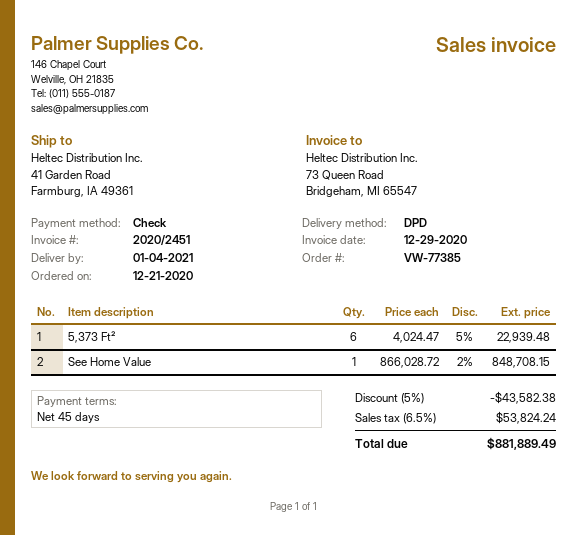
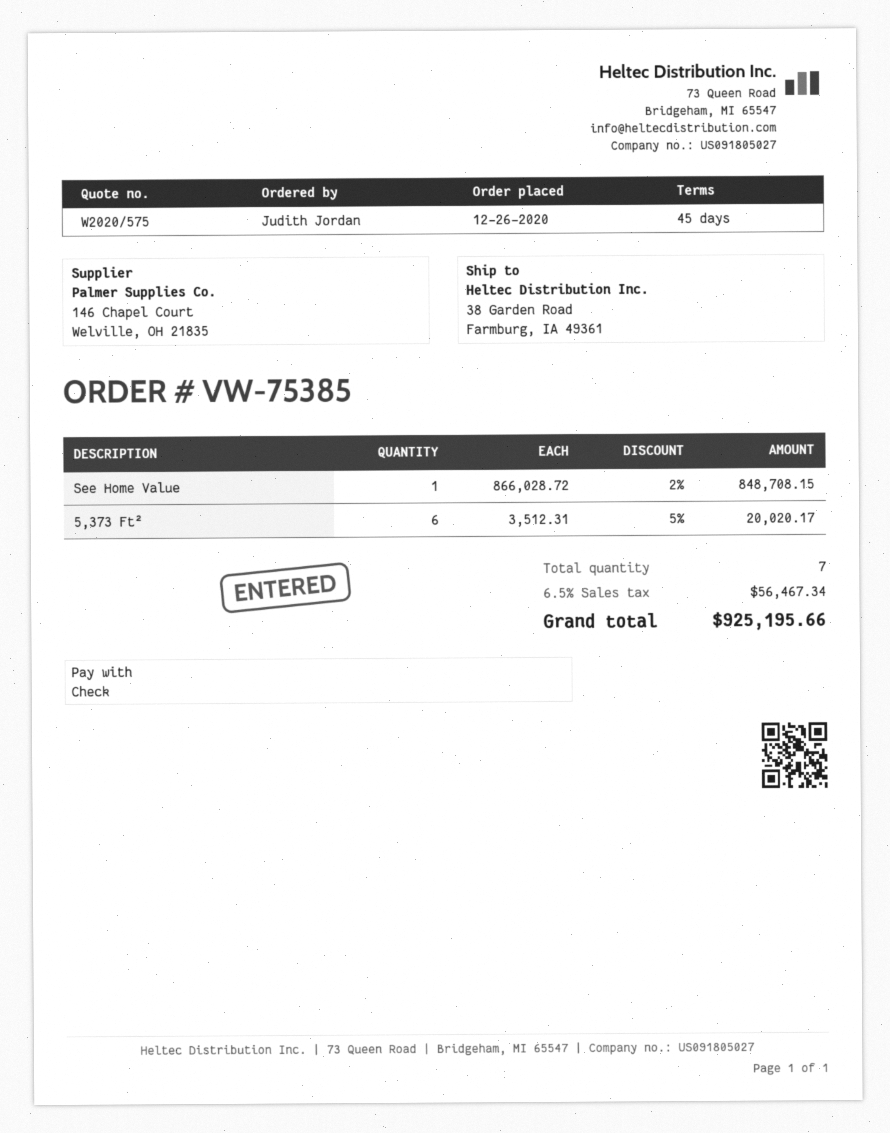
order number: VW-77385 -> VW-75385
order date: 2020-12-21 -> 2020-12-26
ship to: 41 Garden Road, Farmburg, IA 49361 -> 38 Garden Road, Farmburg, IA 49361
5,373 Ft²: 6 x 4024.47 - 5% = 22939.48 -> 6 x 3512.31 - 5% = 20020.17
discount: 5% = 43582.38 -> none
tax: 6.5% = 53824.24 -> 6.5% = 56467.34
total: 881889.49 -> 925195.66

